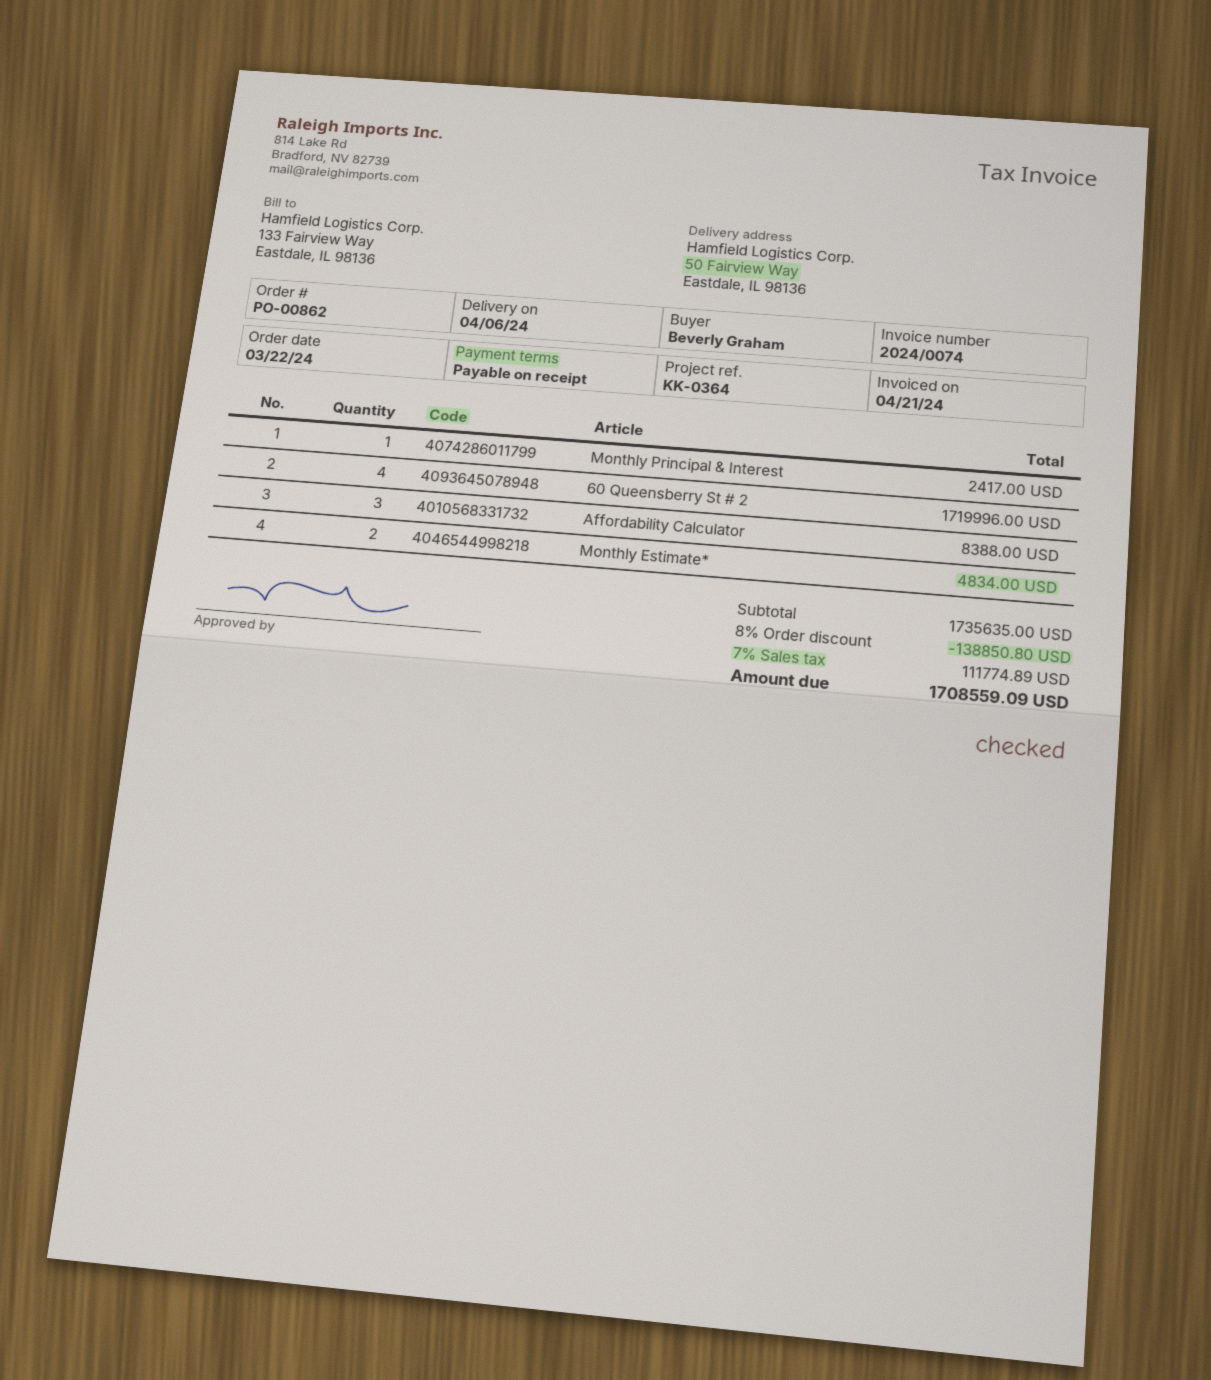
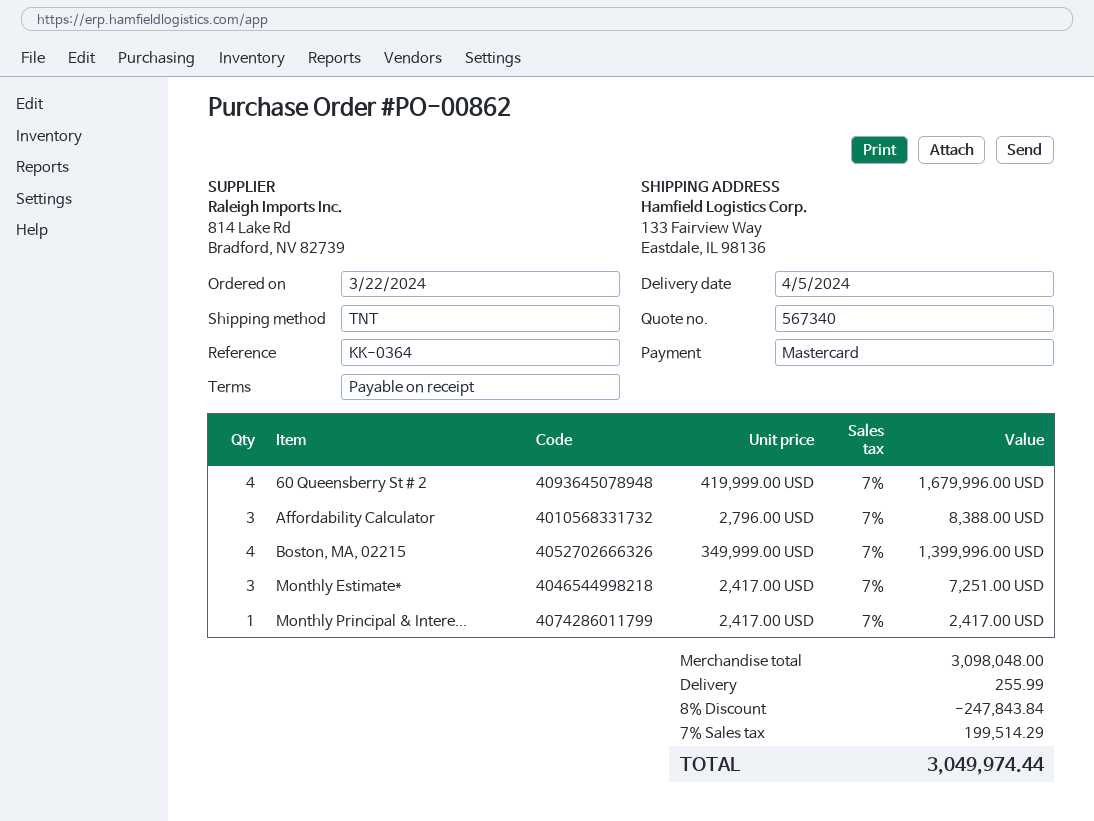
delivery date: 2024-04-06 -> 2024-04-05
ship to: 50 Fairview Way, Eastdale, IL 98136 -> 133 Fairview Way, Eastdale, IL 98136
60 Queensberry St # 2: 4 for 1719996.00 -> 4 for 1679996.00
Monthly Estimate*: 2 for 4834.00 -> 3 for 7251.00
Boston, MA, 02215: none -> 4 for 1399996.00
subtotal: 1735635.00 -> 3098048.00
discount: 8% = 138850.80 -> 8% = 247843.84
shipping: none -> 255.99
tax: 7% = 111774.89 -> 7% = 199514.29
total: 1708559.09 -> 3049974.44

